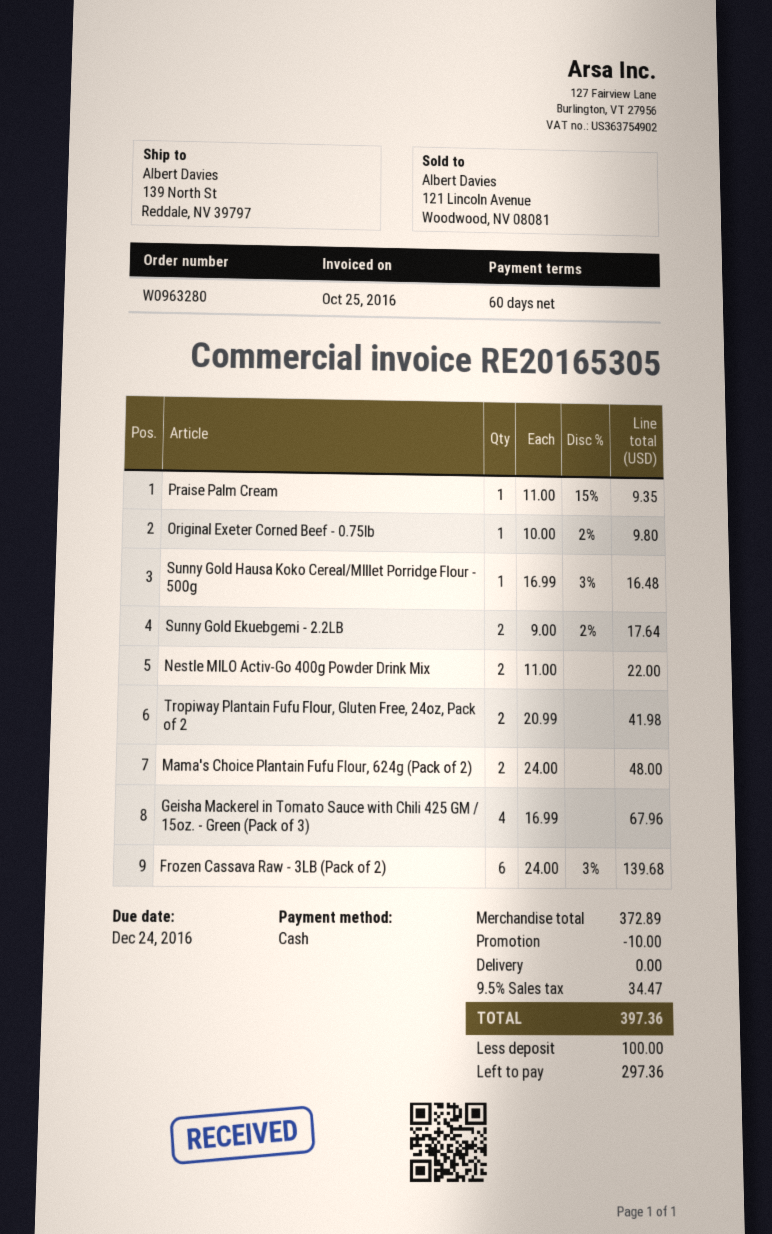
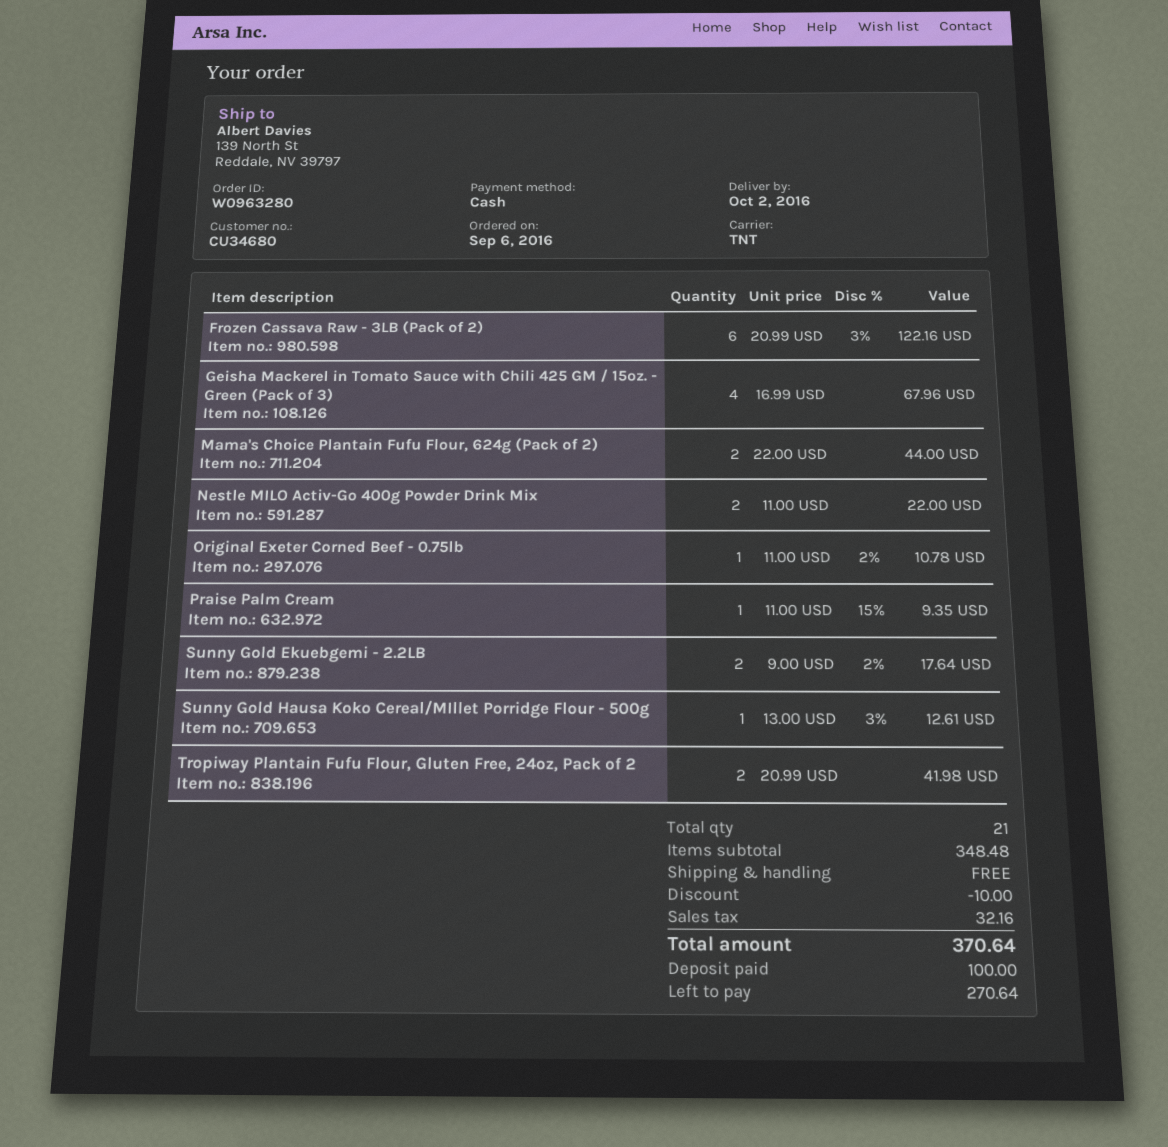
Original Exeter Corned Beef - 0.75lb: 1 x 10.00 - 2% = 9.80 -> 1 x 11.00 - 2% = 10.78
Sunny Gold Hausa Koko Cereal/MIllet Porridge Flour - 500g: 1 x 16.99 - 3% = 16.48 -> 1 x 13.00 - 3% = 12.61
Mama's Choice Plantain Fufu Flour, 624g (Pack of 2): 2 x 24.00 = 48.00 -> 2 x 22.00 = 44.00
Frozen Cassava Raw - 3LB (Pack of 2): 6 x 24.00 - 3% = 139.68 -> 6 x 20.99 - 3% = 122.16
subtotal: 372.89 -> 348.48
tax: 34.47 -> 32.16
total: 397.36 -> 370.64
balance: 297.36 -> 270.64

